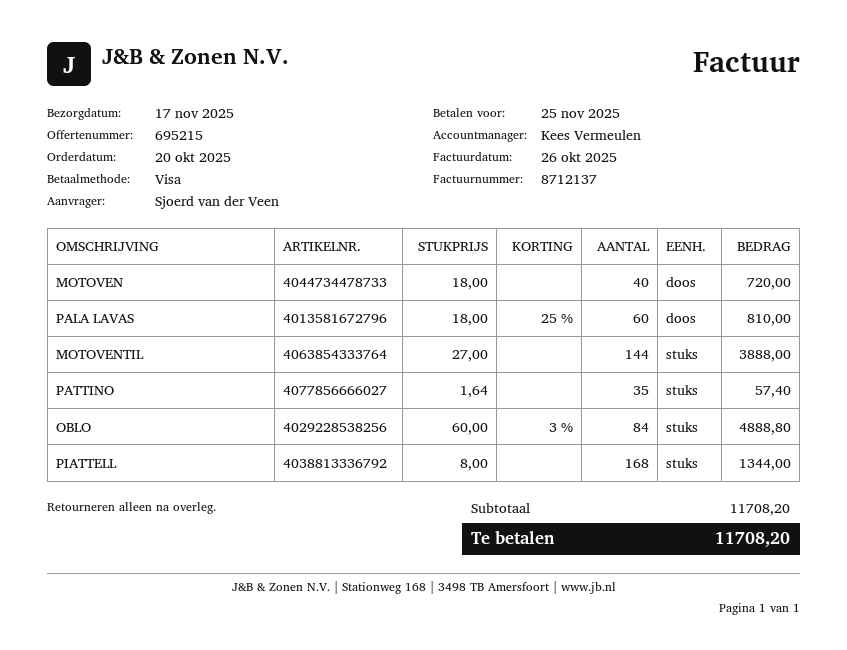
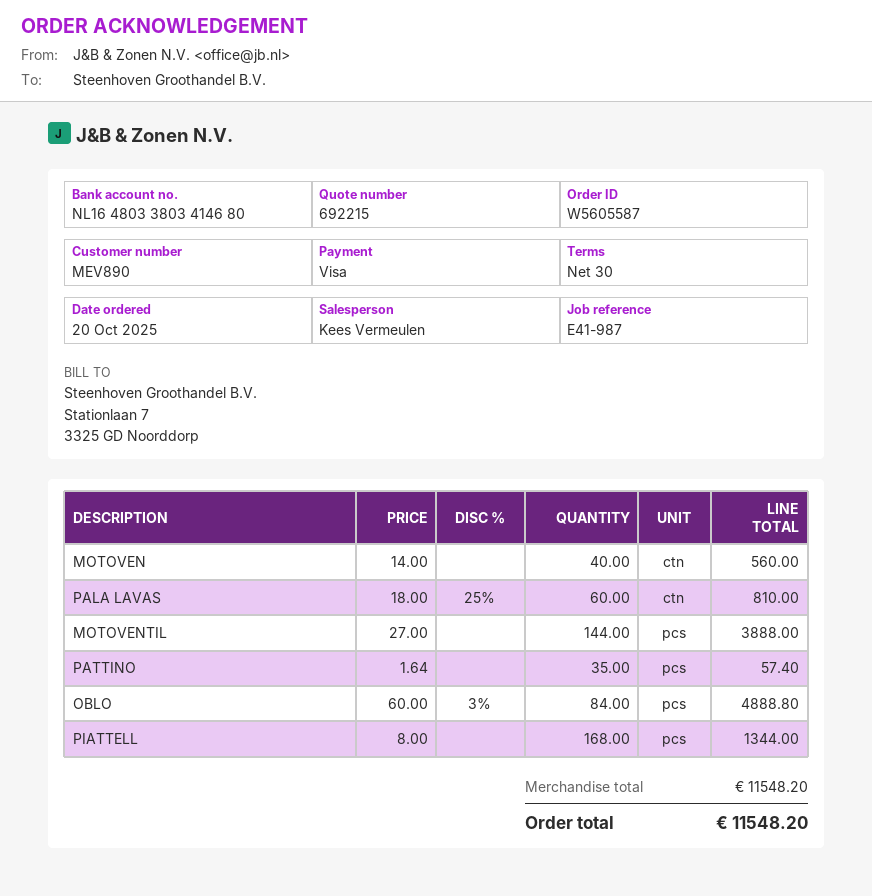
quote number: 695215 -> 692215
MOTOVEN: 40 x 18.00 = 720.00 -> 40 x 14.00 = 560.00
subtotal: 11708.20 -> 11548.20
total: 11708.20 -> 11548.20

